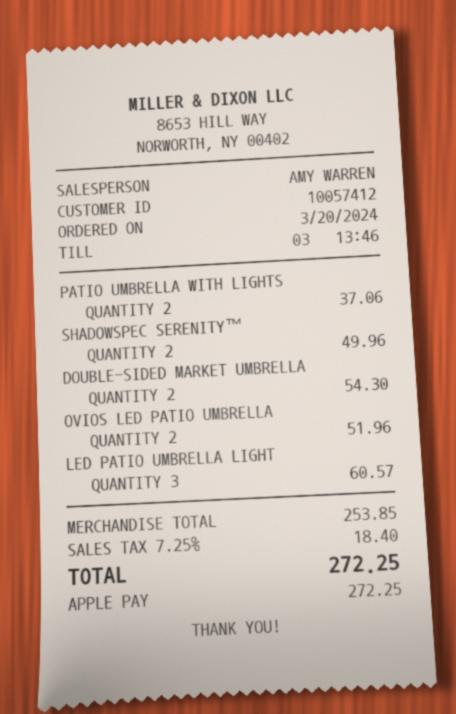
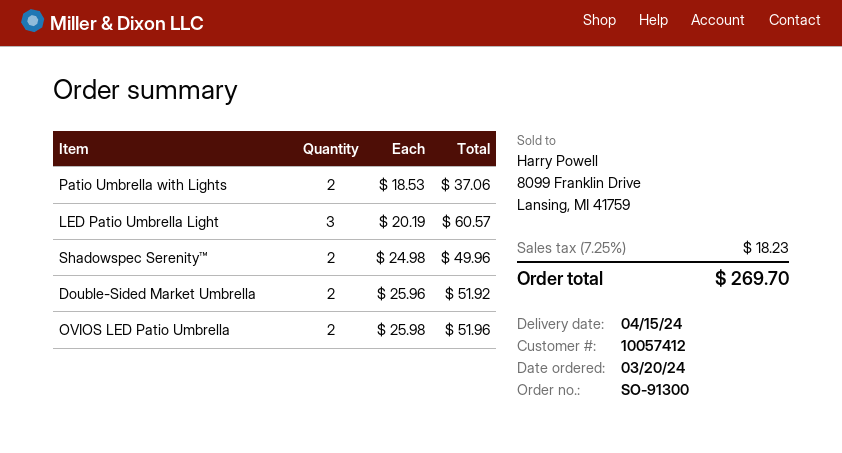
DOUBLE-SIDED MARKET UMBRELLA: 2 for 54.30 -> 2 for 51.92
tax: 7.25% = 18.40 -> 7.25% = 18.23
total: 272.25 -> 269.70

